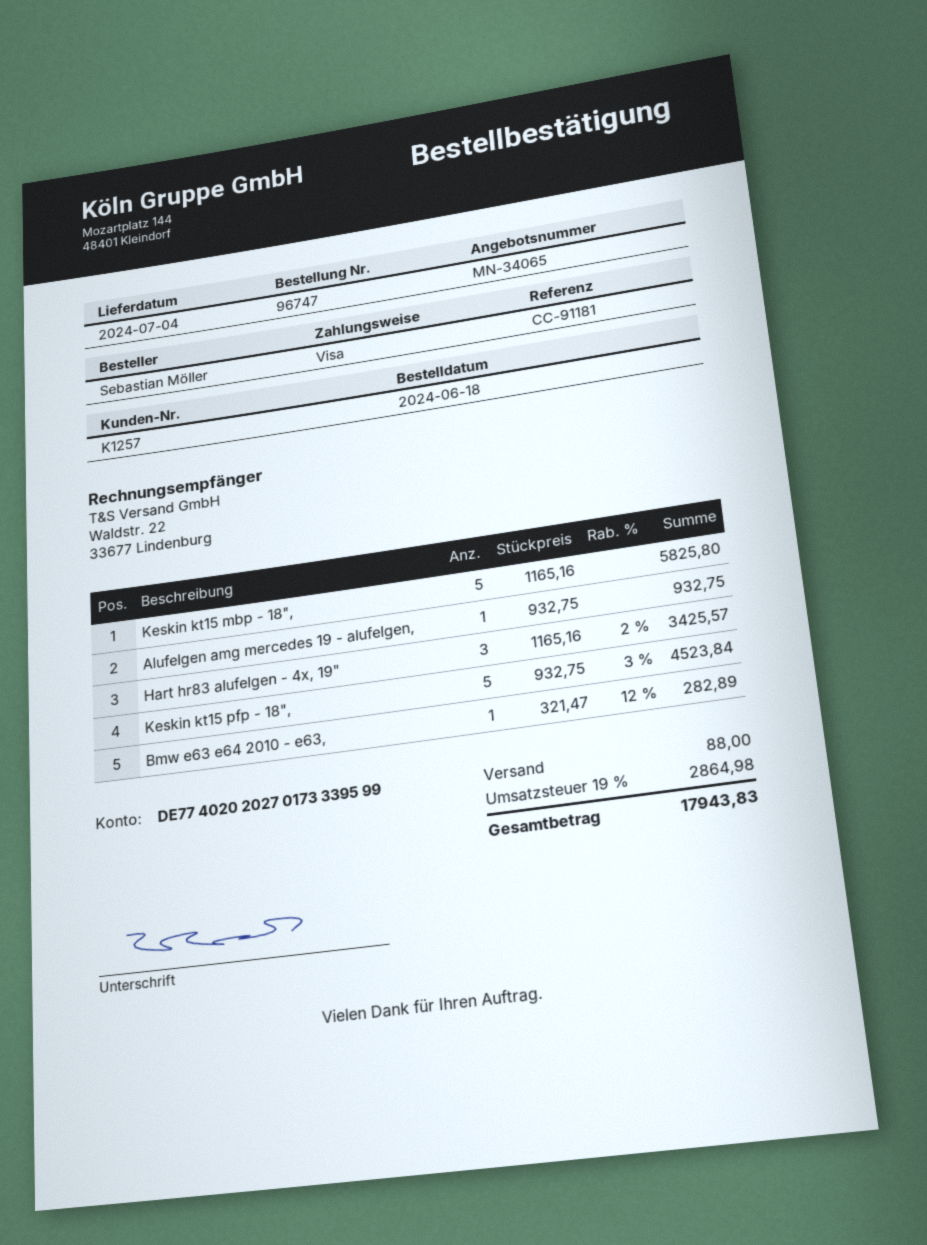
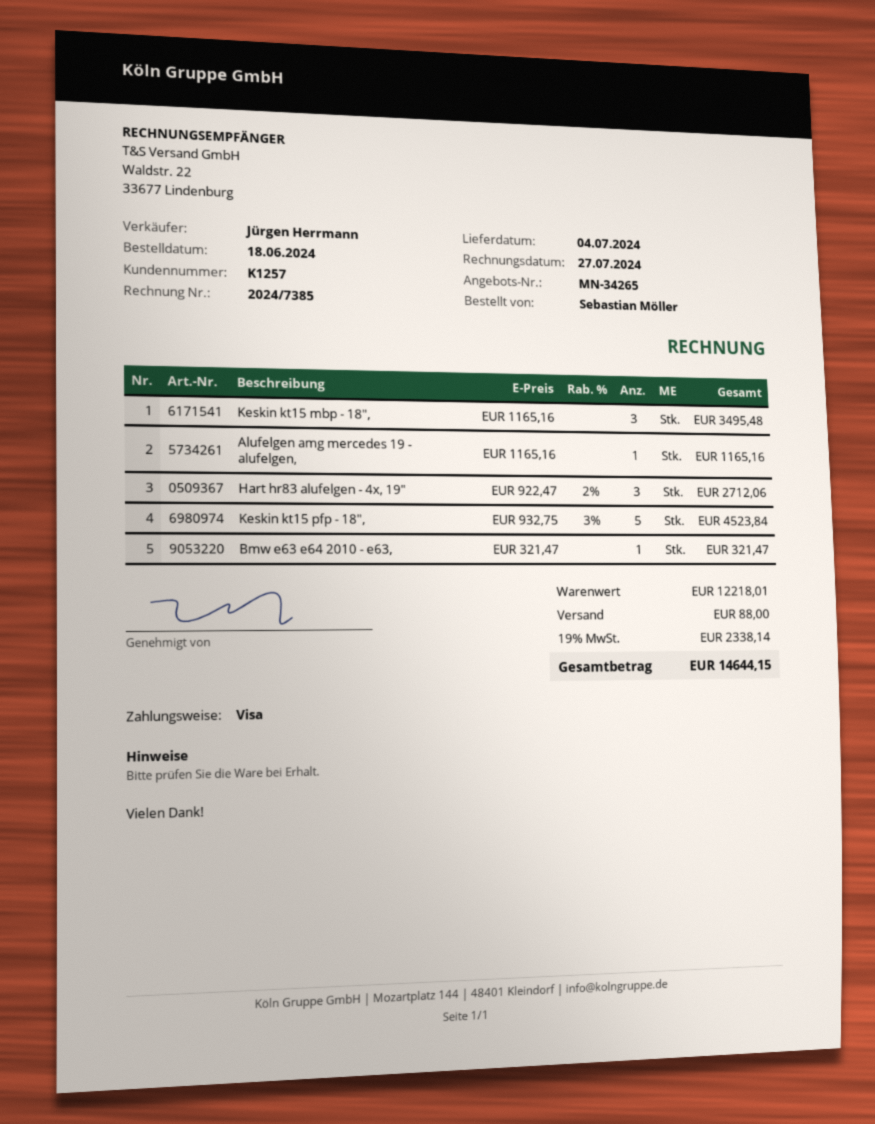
quote number: MN-34065 -> MN-34265
Keskin kt15 mbp - 18",: 5 x 1165.16 = 5825.80 -> 3 x 1165.16 = 3495.48
Alufelgen amg mercedes 19 - alufelgen,: 1 x 932.75 = 932.75 -> 1 x 1165.16 = 1165.16
Hart hr83 alufelgen - 4x, 19": 3 x 1165.16 - 2% = 3425.57 -> 3 x 922.47 - 2% = 2712.06
Bmw e63 e64 2010 - e63,: 1 x 321.47 - 12% = 282.89 -> 1 x 321.47 = 321.47
tax: 19% = 2864.98 -> 19% = 2338.14
total: 17943.83 -> 14644.15

